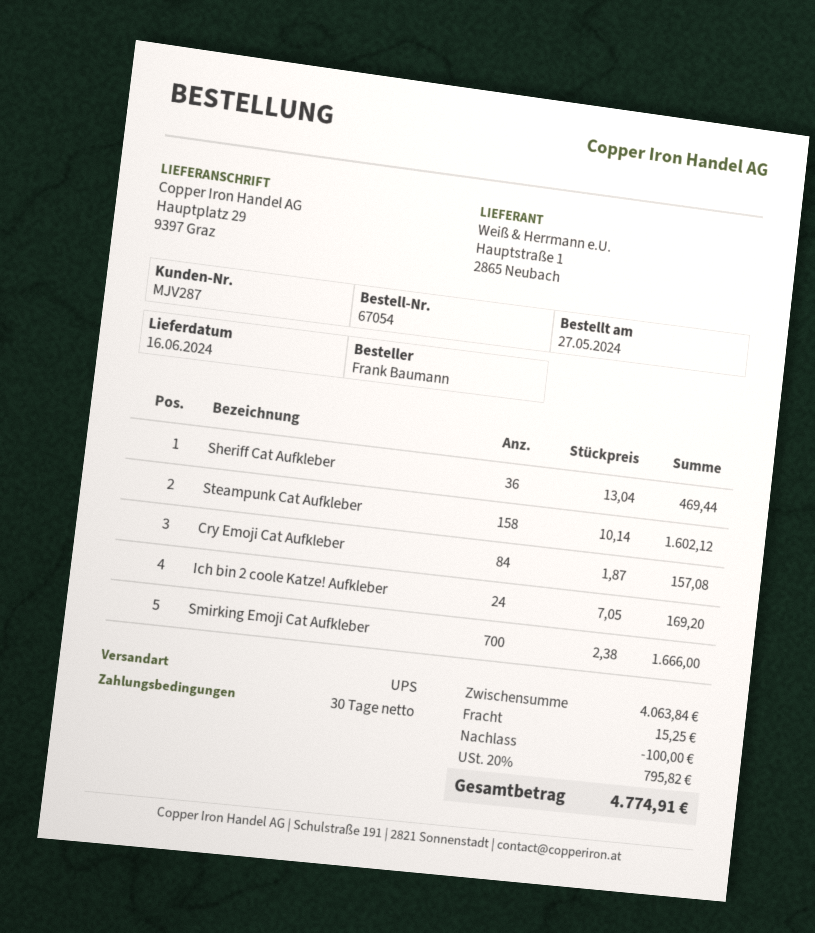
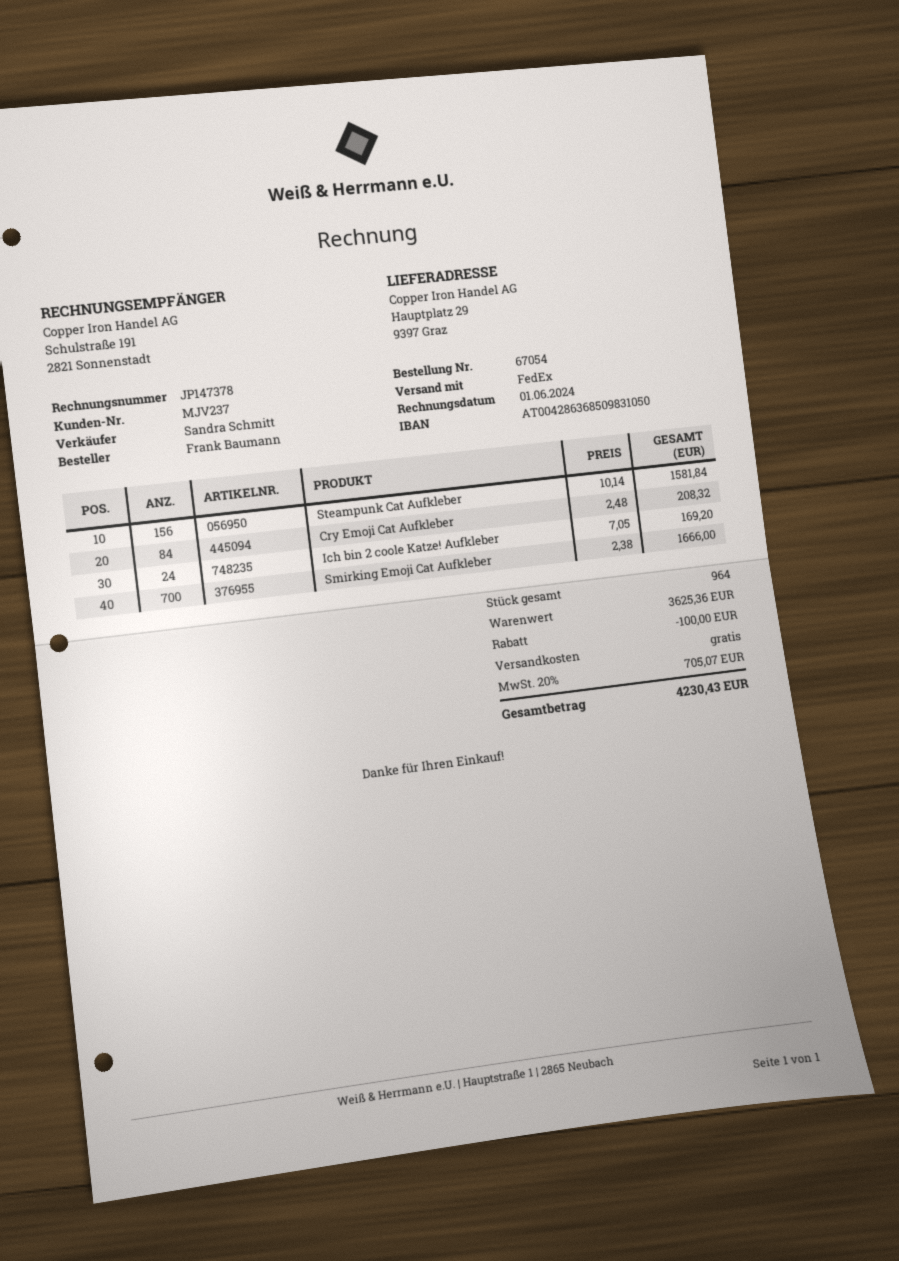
customer number: MJV287 -> MJV237
shipping method: UPS -> FedEx
Sheriff Cat Aufkleber: 36 x 13.04 = 469.44 -> none
Steampunk Cat Aufkleber: 158 x 10.14 = 1602.12 -> 156 x 10.14 = 1581.84
Cry Emoji Cat Aufkleber: 84 x 1.87 = 157.08 -> 84 x 2.48 = 208.32
subtotal: 4063.84 -> 3625.36
shipping: 15.25 -> 0.00
tax: 20% = 795.82 -> 20% = 705.07
total: 4774.91 -> 4230.43

